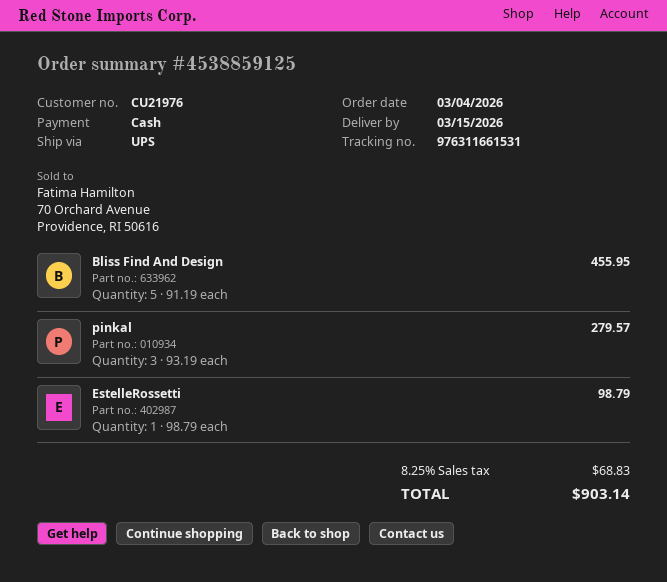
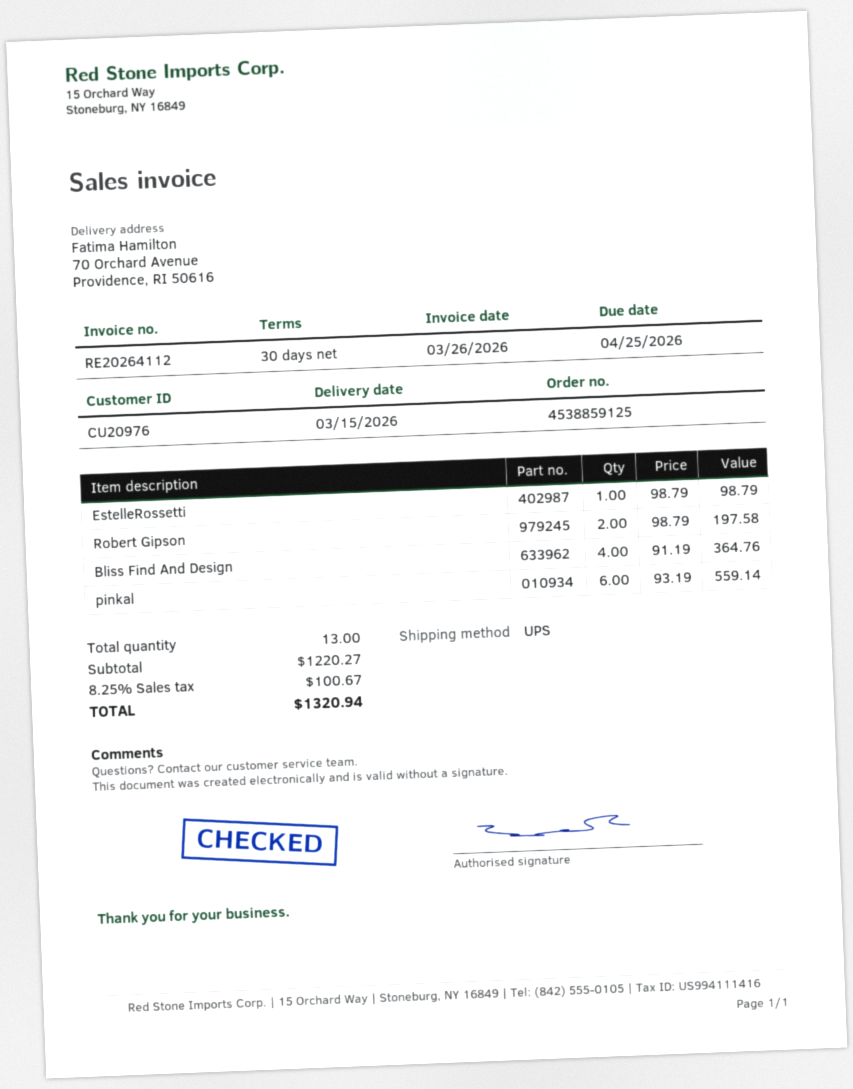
customer number: CU21976 -> CU20976
Bliss Find And Design: 5 x 91.19 = 455.95 -> 4 x 91.19 = 364.76
pinkal: 3 x 93.19 = 279.57 -> 6 x 93.19 = 559.14
Robert Gipson: none -> 2 x 98.79 = 197.58
tax: 8.25% = 68.83 -> 8.25% = 100.67
total: 903.14 -> 1320.94

